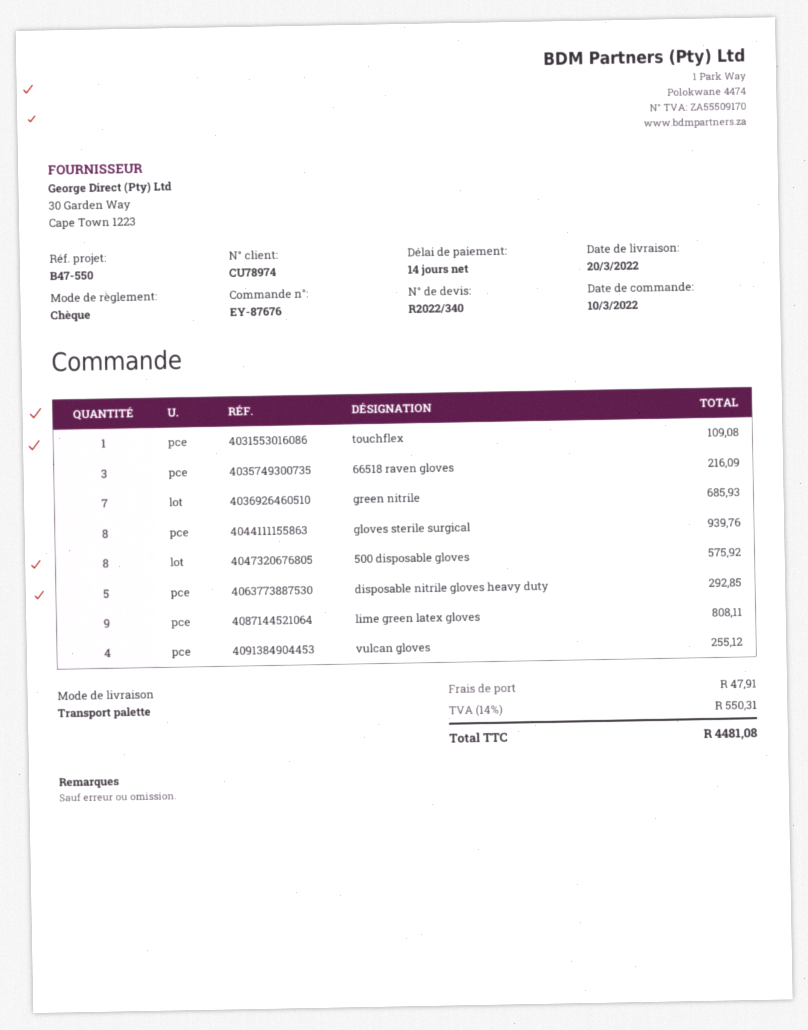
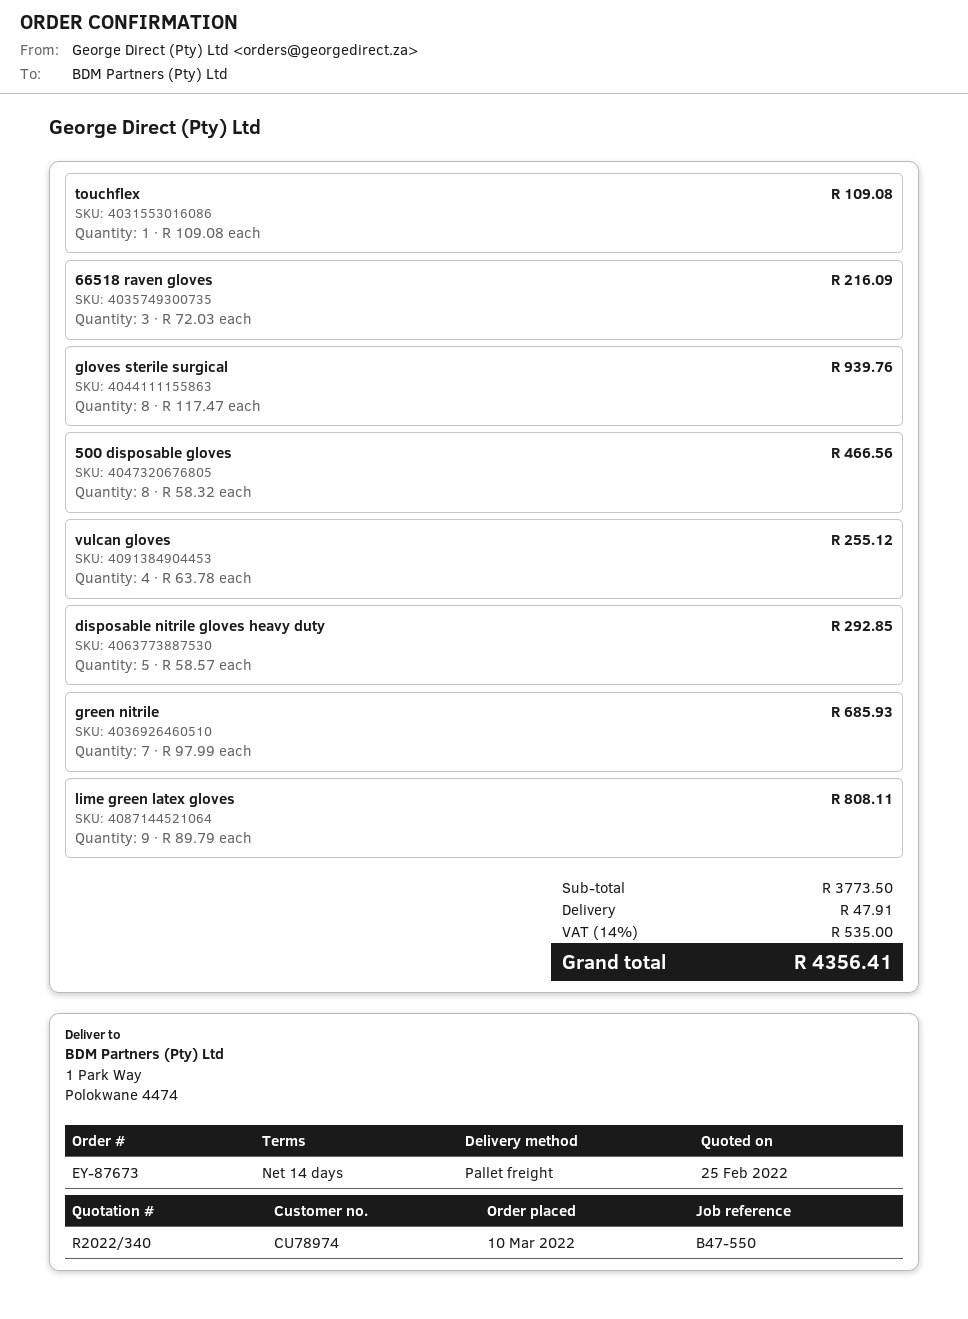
order number: EY-87676 -> EY-87673
500 disposable gloves: 8 for 575.92 -> 8 for 466.56
tax: 14% = 550.31 -> 14% = 535.00
total: 4481.08 -> 4356.41

